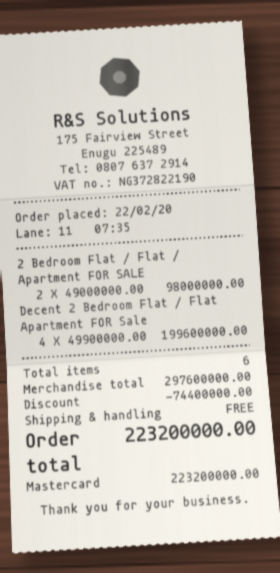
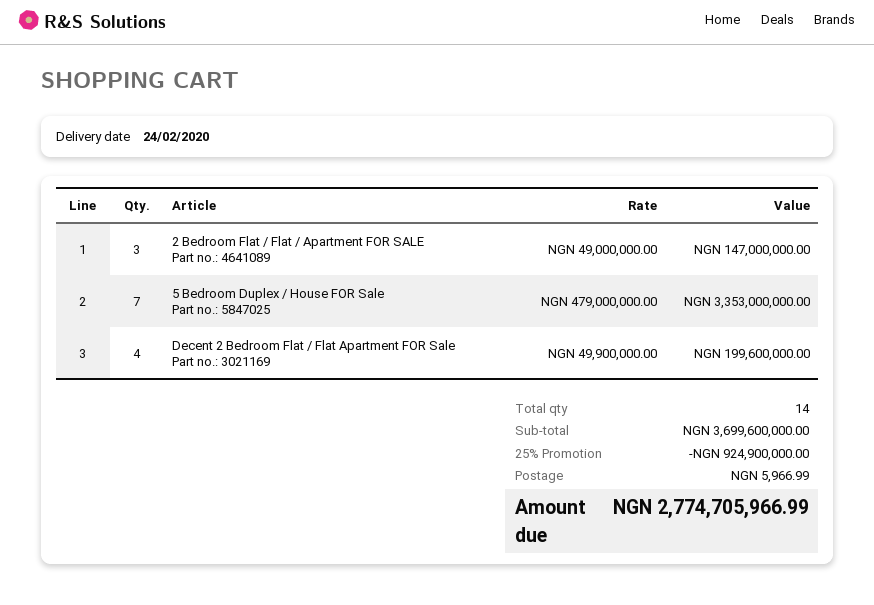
2 Bedroom Flat / Flat / Apartment FOR SALE: 2 x 49000000.00 = 98000000.00 -> 3 x 49000000.00 = 147000000.00
5 Bedroom Duplex / House FOR Sale: none -> 7 x 479000000.00 = 3353000000.00
total quantity: 6 -> 14
subtotal: 297600000.00 -> 3699600000.00
discount: 74400000.00 -> 924900000.00
shipping: 0.00 -> 5966.99
total: 223200000.00 -> 2774705966.99

